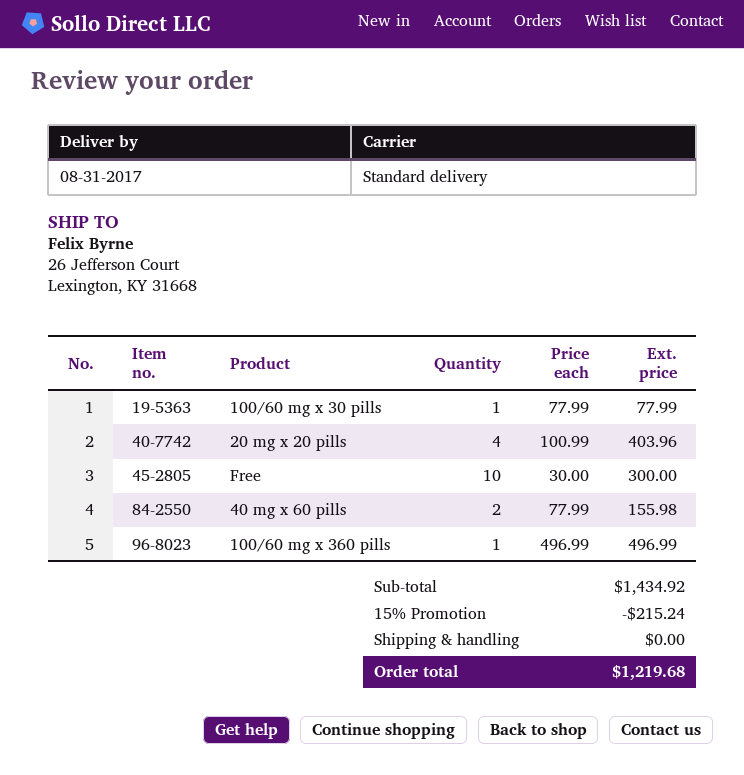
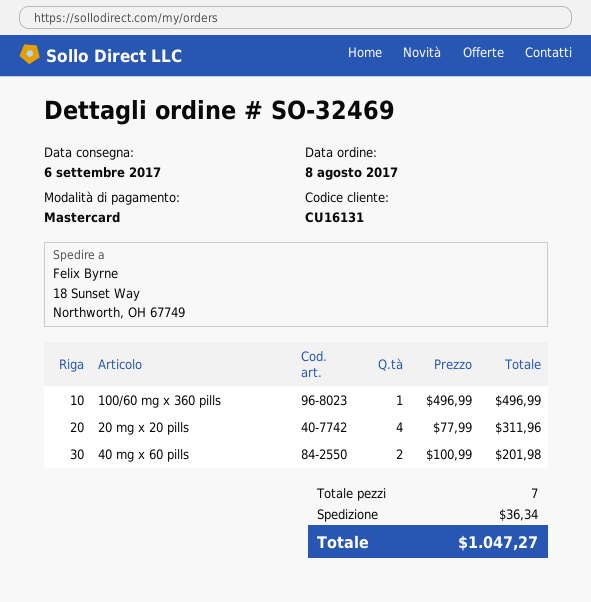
delivery date: 2017-08-31 -> 2017-09-06
ship to: 26 Jefferson Court, Lexington, KY 31668 -> 18 Sunset Way, Northworth, OH 67749
100/60 mg x 30 pills: 1 x 77.99 = 77.99 -> none
20 mg x 20 pills: 4 x 100.99 = 403.96 -> 4 x 77.99 = 311.96
Free: 10 x 30.00 = 300.00 -> none
40 mg x 60 pills: 2 x 77.99 = 155.98 -> 2 x 100.99 = 201.98
discount: 15% = 215.24 -> none
shipping: 0.00 -> 36.34
total: 1219.68 -> 1047.27

